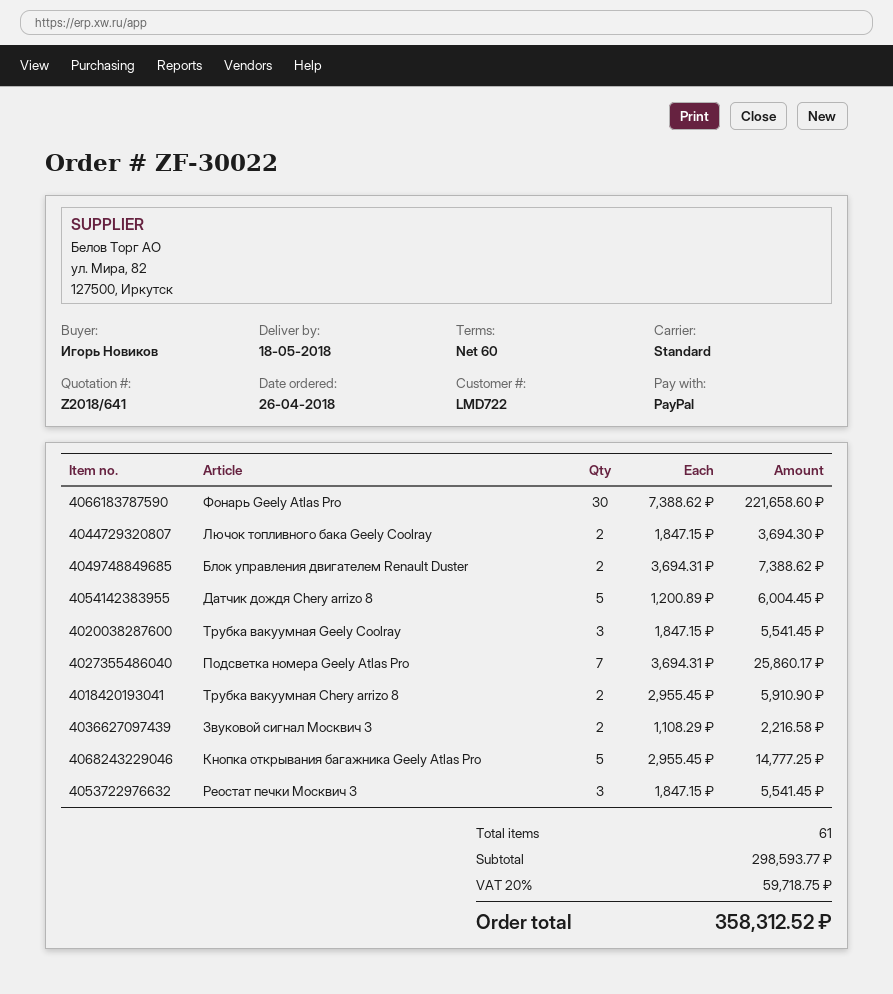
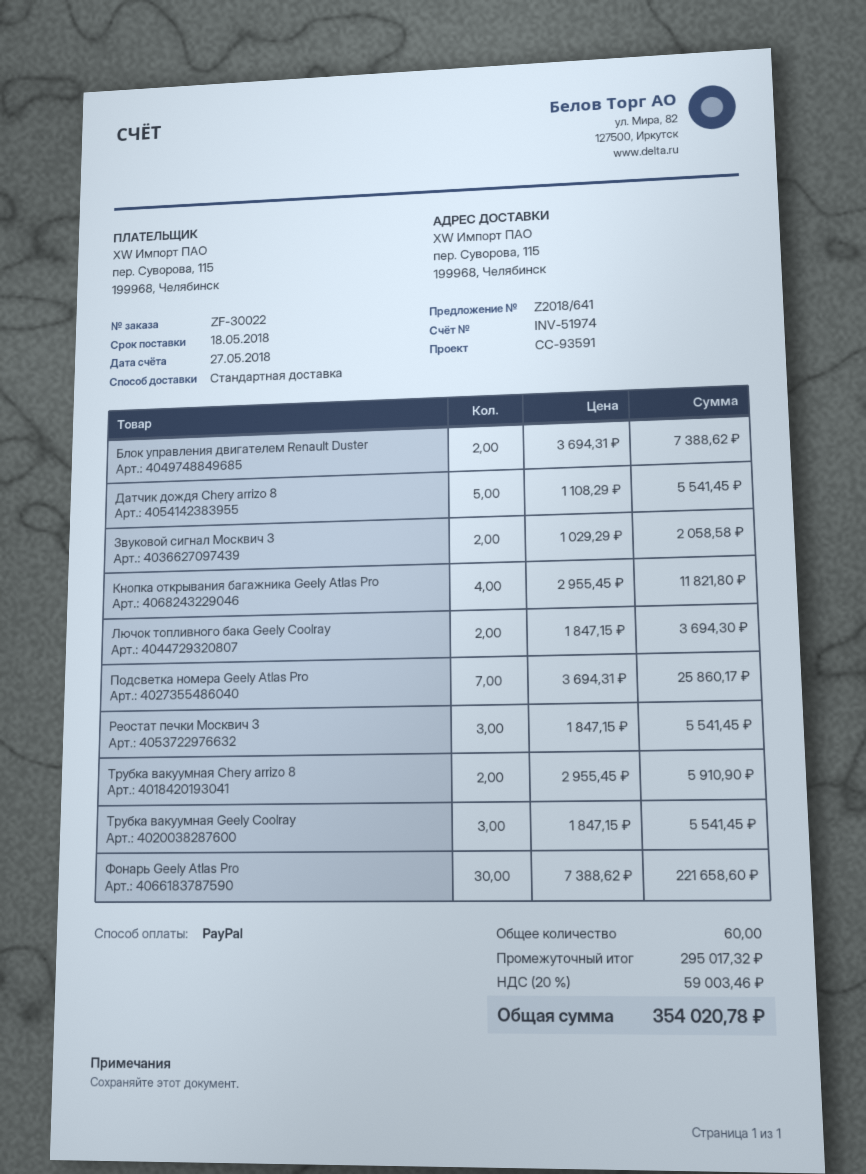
Датчик дождя Chery arrizo 8: 5 x 1200.89 = 6004.45 -> 5 x 1108.29 = 5541.45
Звуковой сигнал Москвич 3: 2 x 1108.29 = 2216.58 -> 2 x 1029.29 = 2058.58
Кнопка открывания багажника Geely Atlas Pro: 5 x 2955.45 = 14777.25 -> 4 x 2955.45 = 11821.80
total quantity: 61 -> 60
subtotal: 298593.77 -> 295017.32
tax: 20% = 59718.75 -> 20% = 59003.46
total: 358312.52 -> 354020.78

